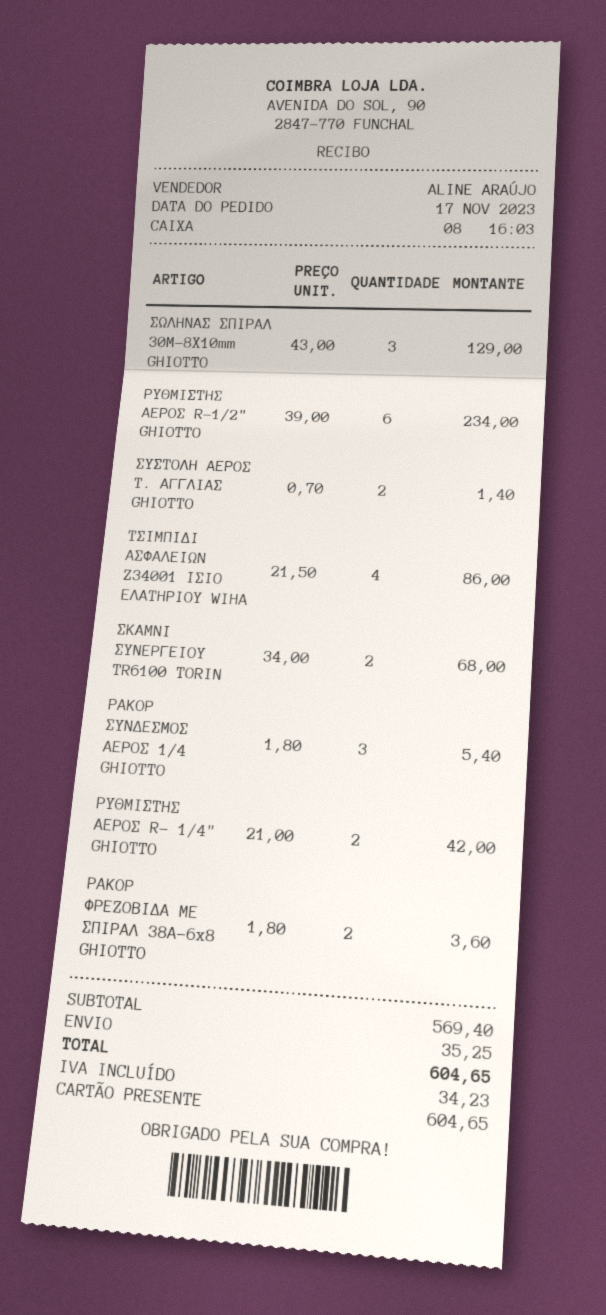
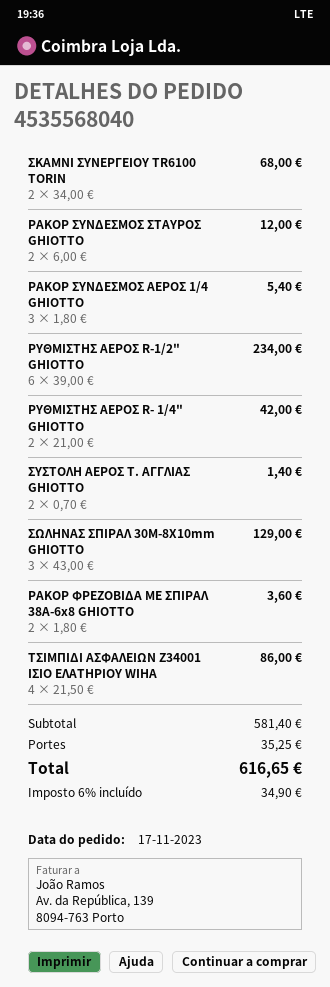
ΡΑΚΟΡ ΣΥΝΔΕΣΜΟΣ ΣΤΑΥΡΟΣ GHIOTTO: none -> 2 x 6.00 = 12.00
subtotal: 569.40 -> 581.40
tax: 34.23 -> 34.90
total: 604.65 -> 616.65

